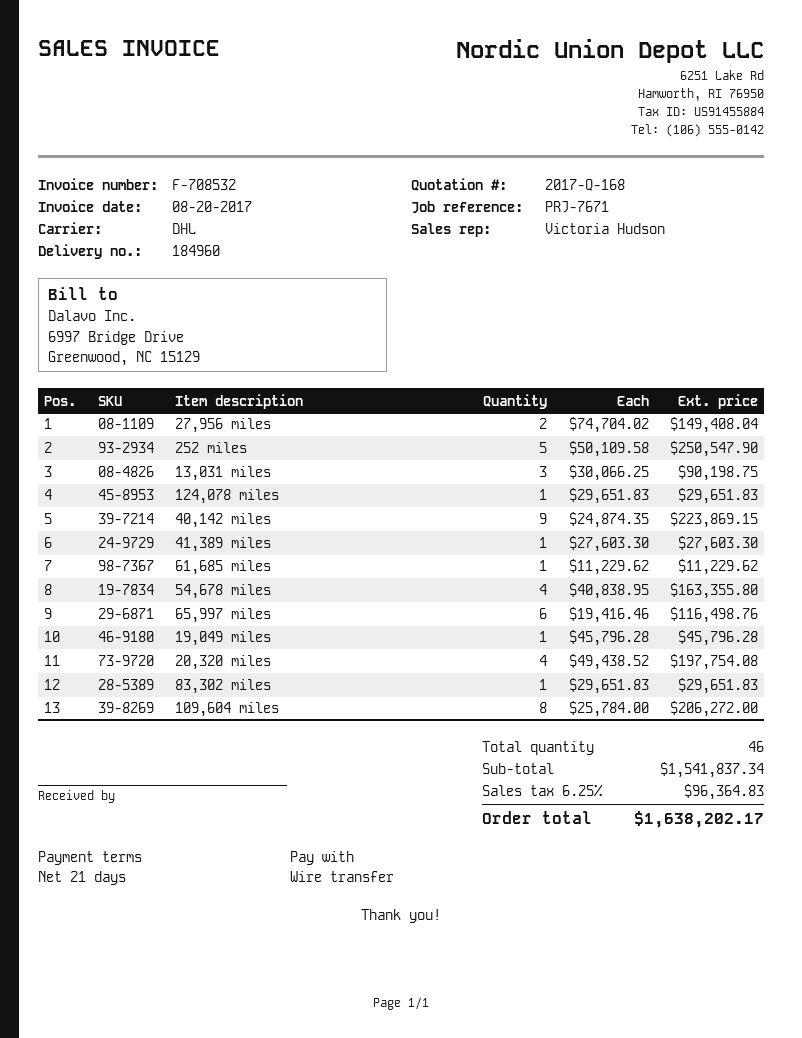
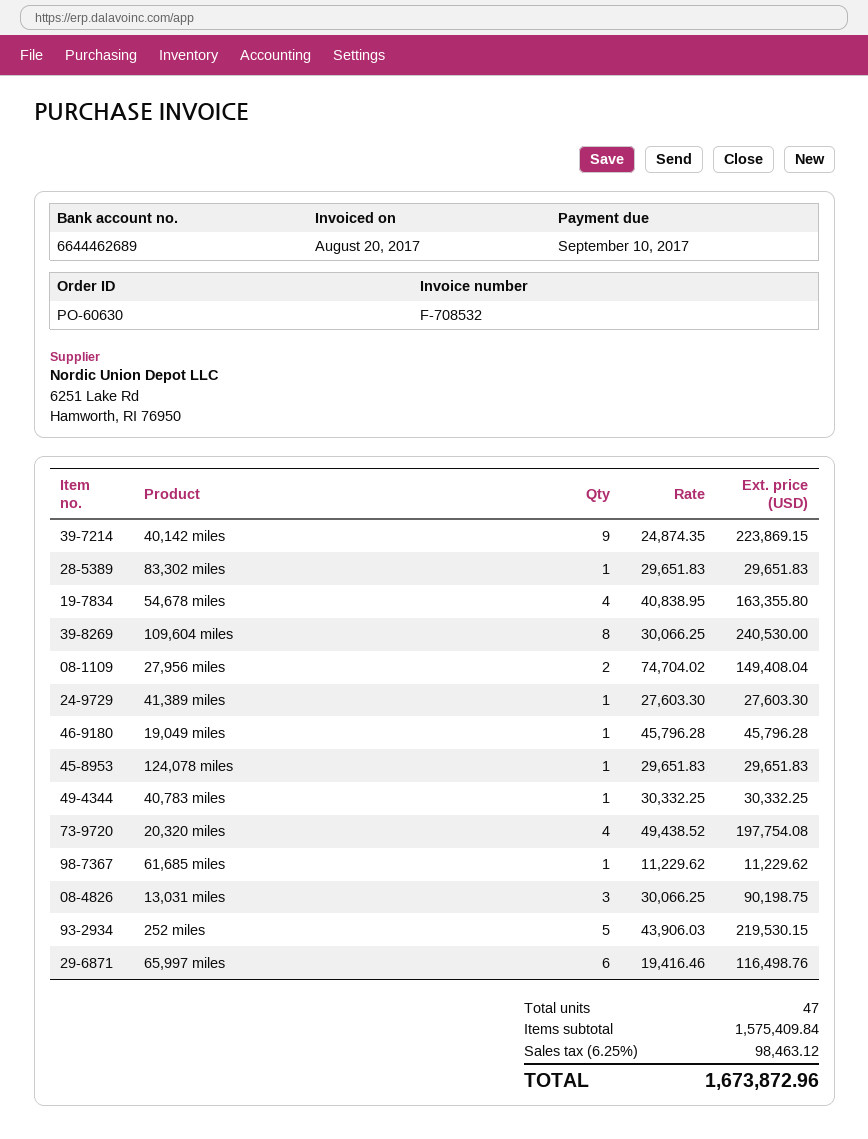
252 miles: 5 x 50109.58 = 250547.90 -> 5 x 43906.03 = 219530.15
109,604 miles: 8 x 25784.00 = 206272.00 -> 8 x 30066.25 = 240530.00
40,783 miles: none -> 1 x 30332.25 = 30332.25
total quantity: 46 -> 47
subtotal: 1541837.34 -> 1575409.84
tax: 6.25% = 96364.83 -> 6.25% = 98463.12
total: 1638202.17 -> 1673872.96

